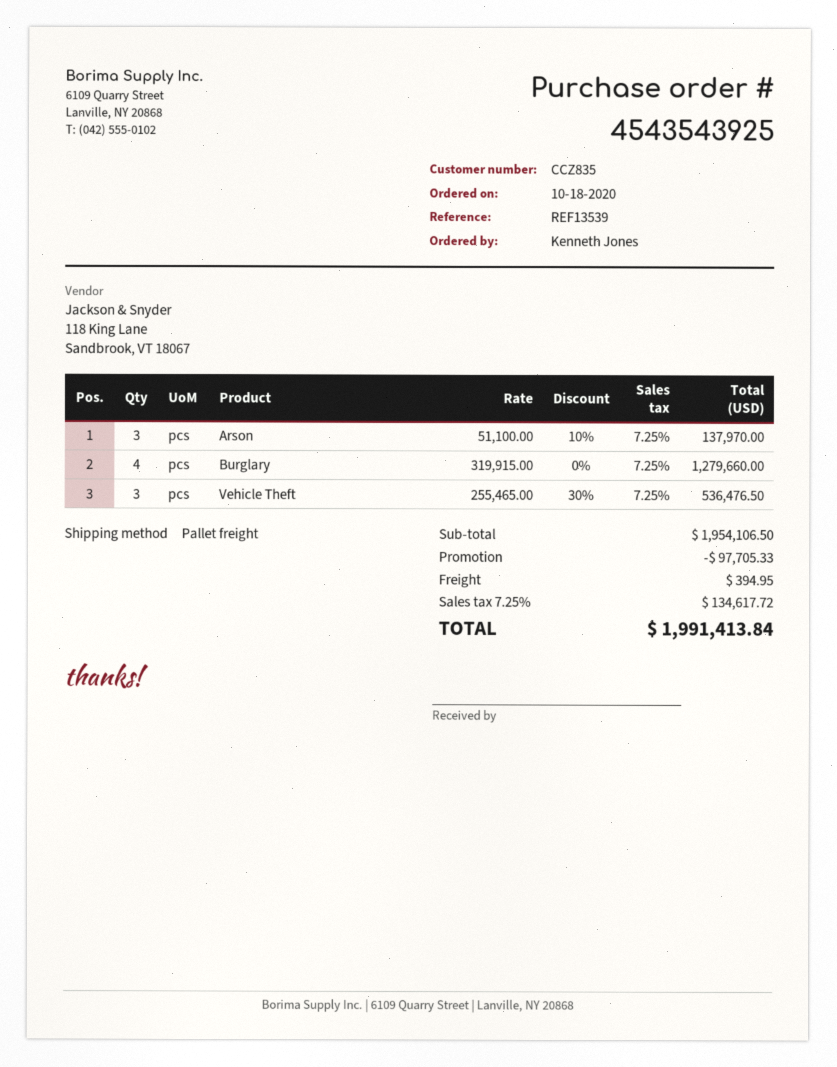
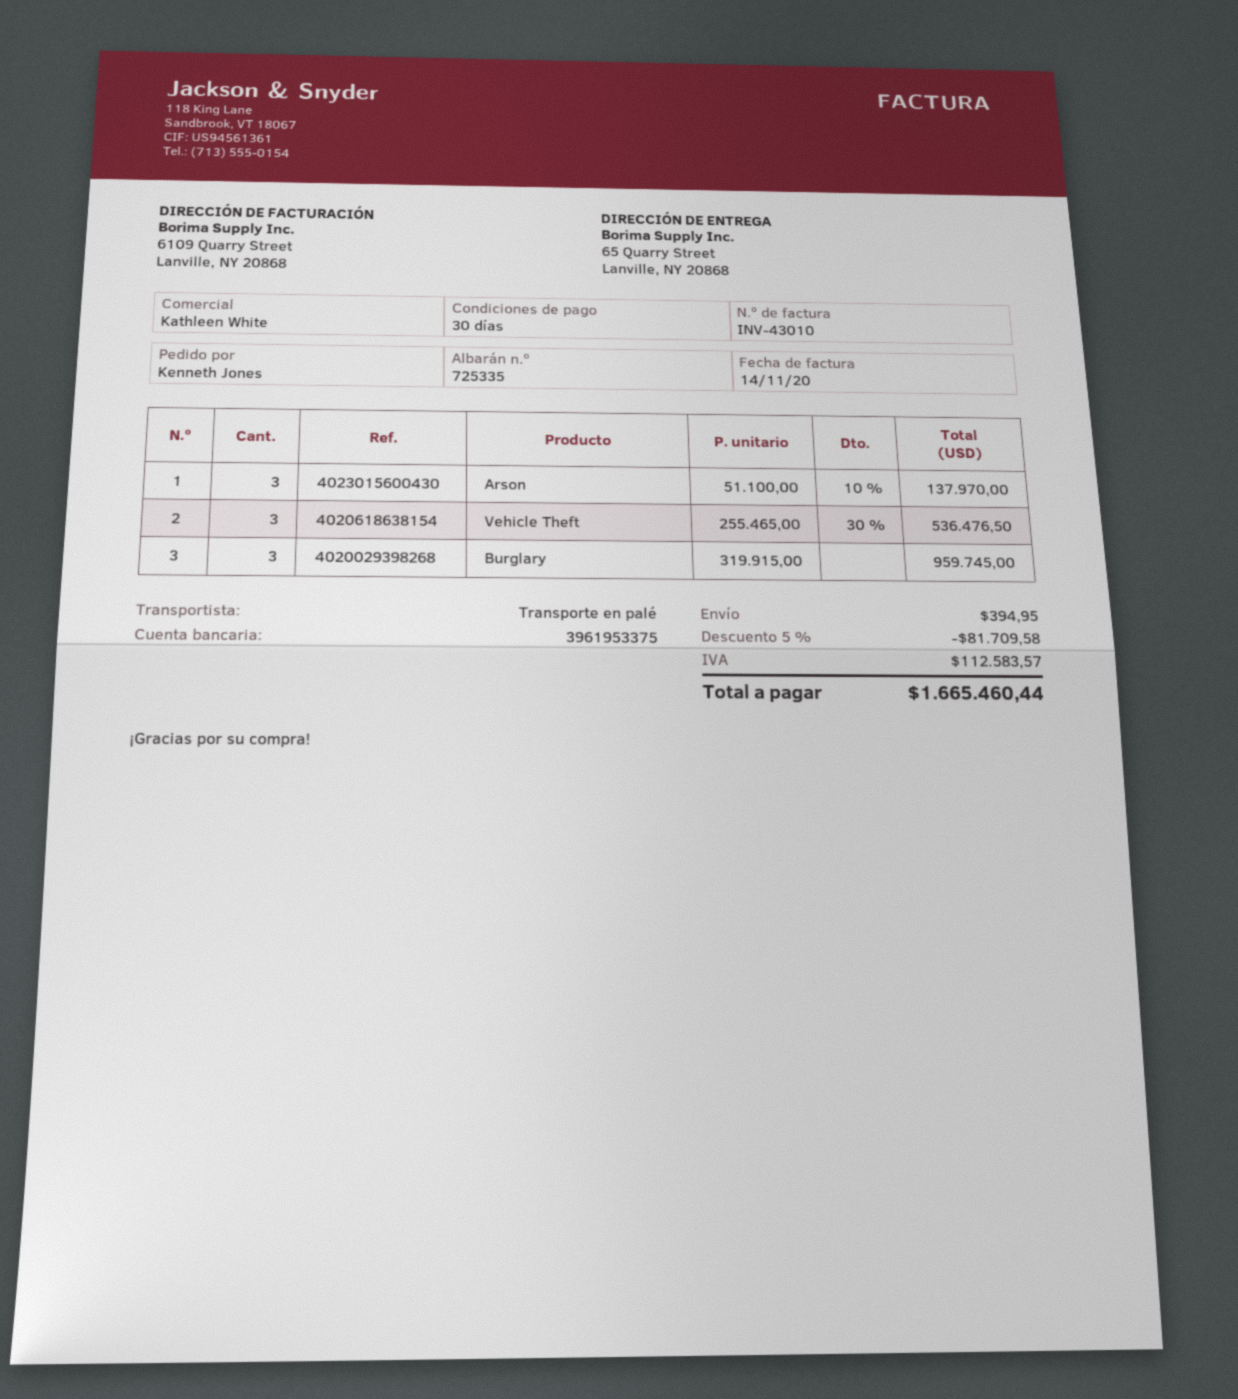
Burglary: 4 x 319915.00 = 1279660.00 -> 3 x 319915.00 = 959745.00
discount: 97705.33 -> 81709.58
tax: 134617.72 -> 112583.57
total: 1991413.84 -> 1665460.44

